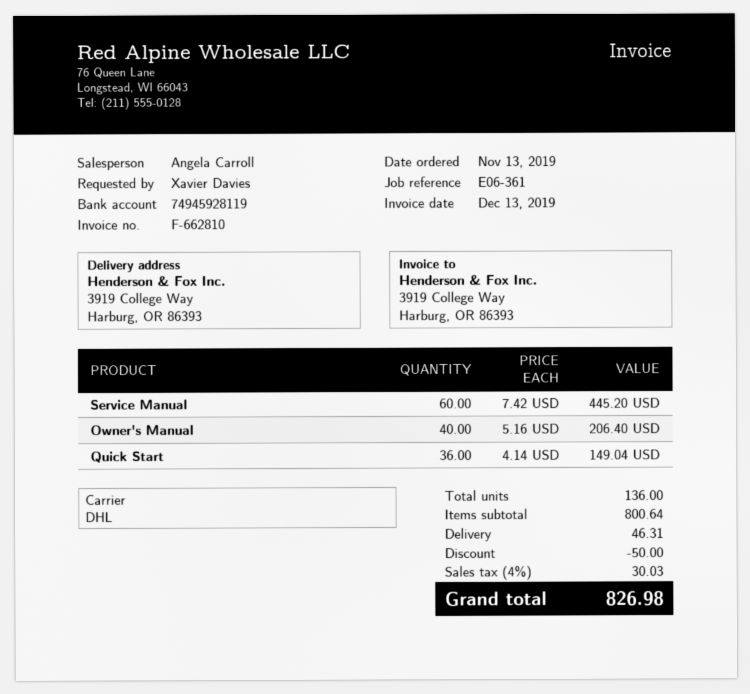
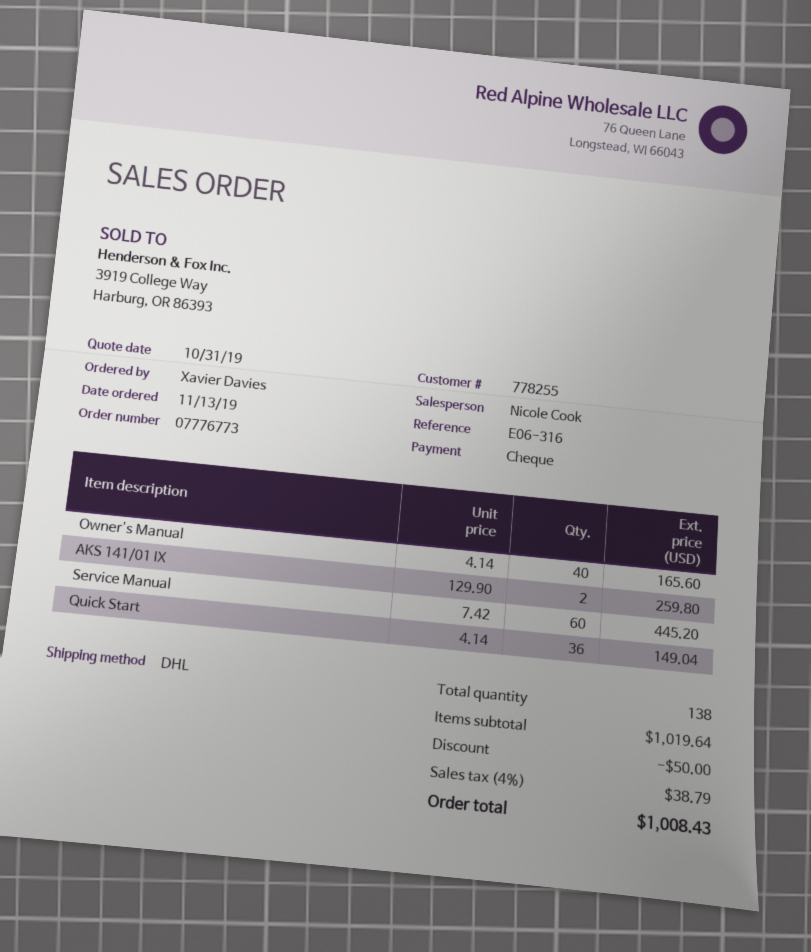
reference: E06-361 -> E06-316
sales rep: Angela Carroll -> Nicole Cook
Owner's Manual: 40 x 5.16 = 206.40 -> 40 x 4.14 = 165.60
AKS 141/01 IX: none -> 2 x 129.90 = 259.80
total quantity: 136 -> 138
subtotal: 800.64 -> 1019.64
shipping: 46.31 -> none
tax: 4% = 30.03 -> 4% = 38.79
total: 826.98 -> 1008.43

